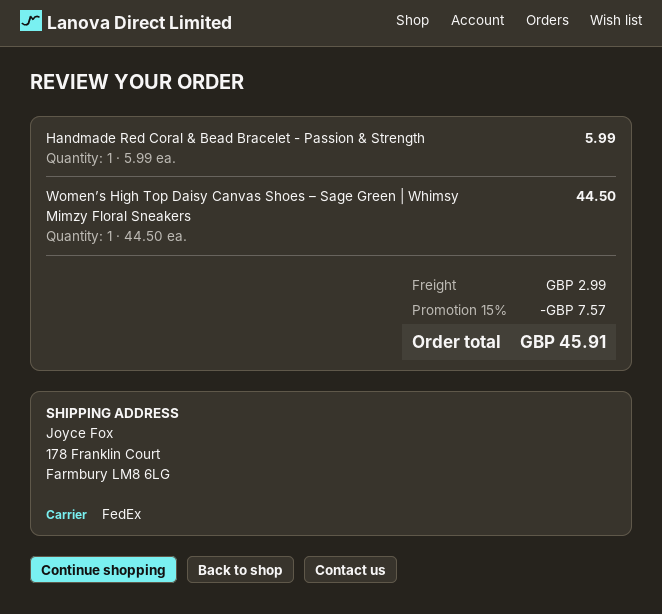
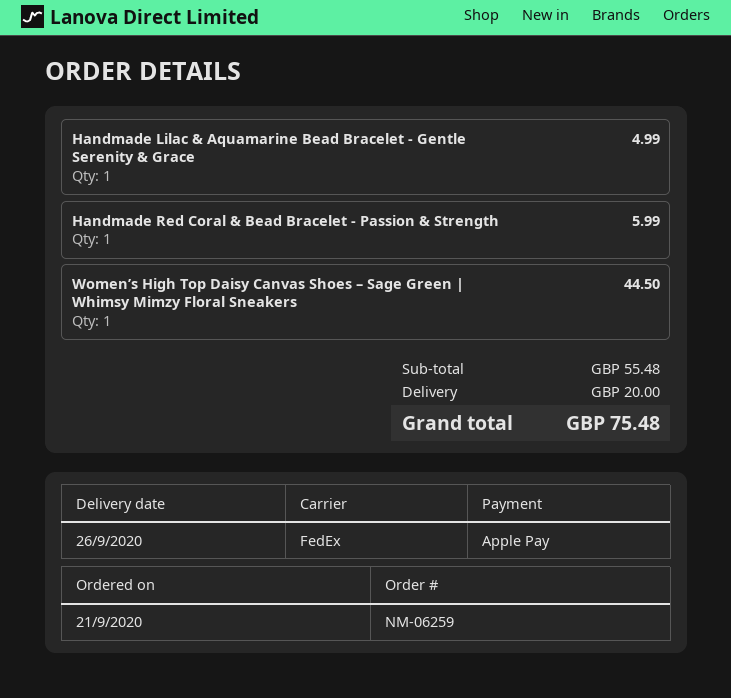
Handmade Lilac & Aquamarine Bead Bracelet - Gentle Serenity & Grace: none -> 1 for 4.99
discount: 15% = 7.57 -> none
shipping: 2.99 -> 20.00
total: 45.91 -> 75.48

